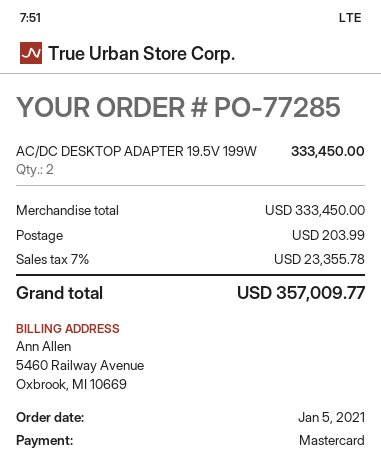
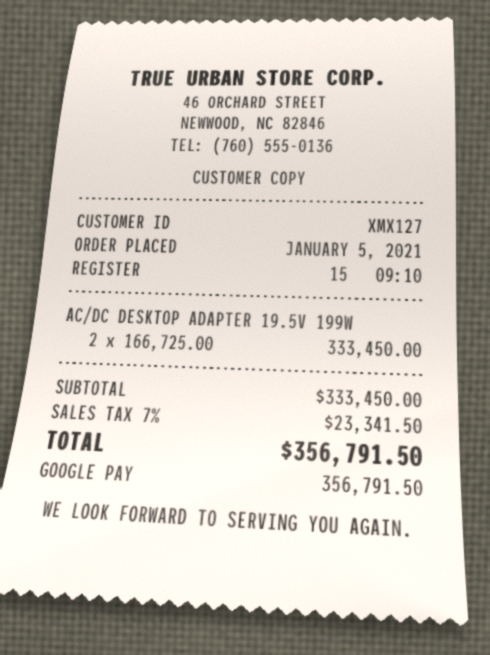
payment method: Mastercard -> Google Pay
shipping: 203.99 -> none
tax: 7% = 23355.78 -> 7% = 23341.50
total: 357009.77 -> 356791.50

